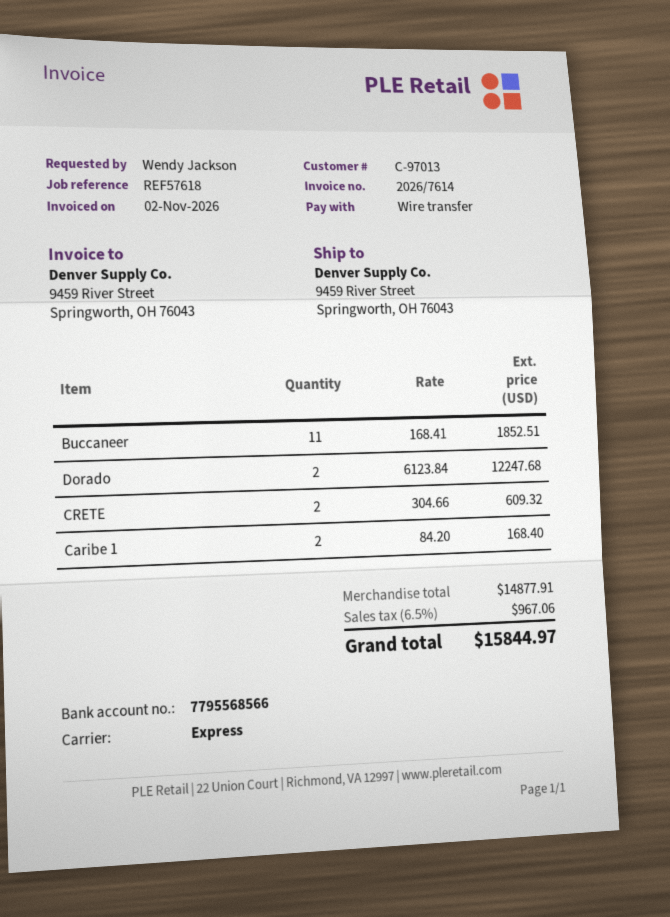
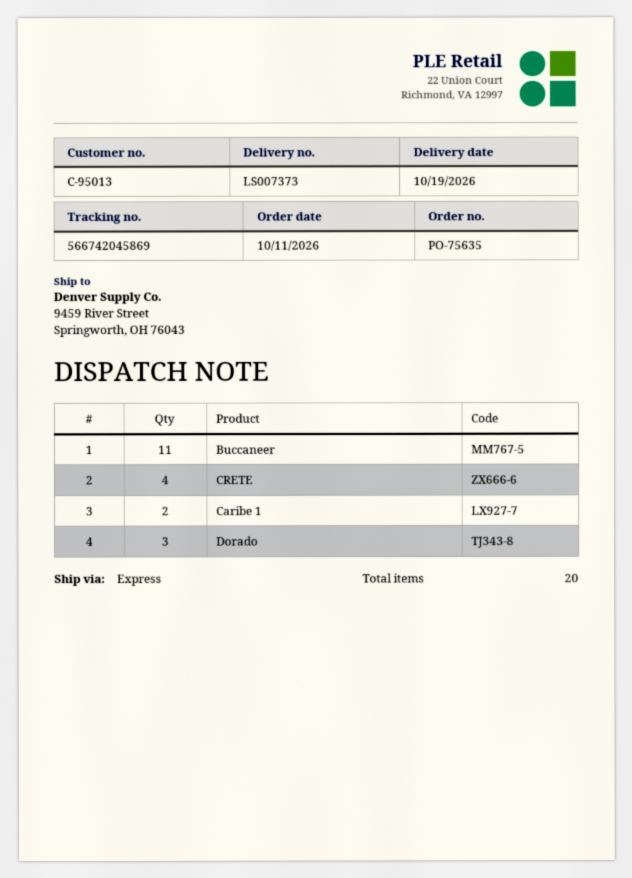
customer number: C-97013 -> C-95013
Dorado: 2 -> 3
CRETE: 2 -> 4

